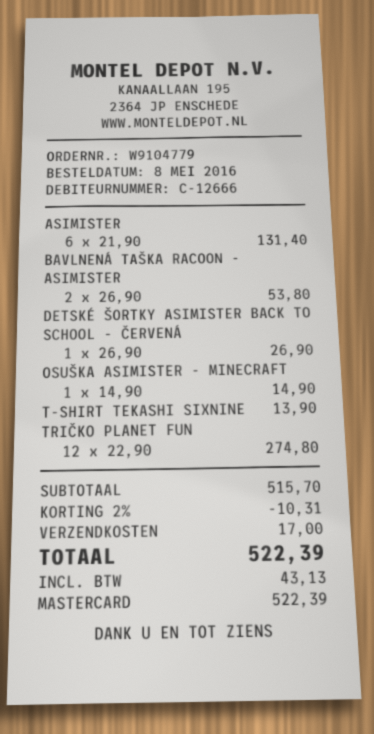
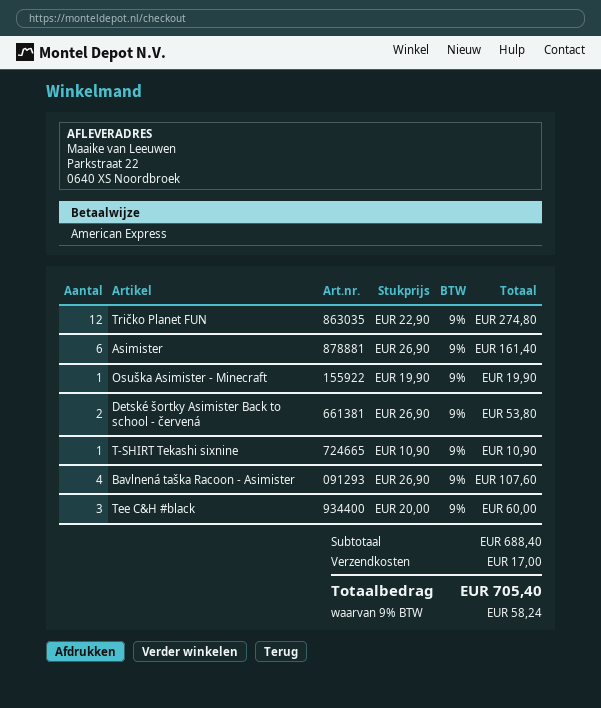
payment method: Mastercard -> American Express
ASIMISTER: 6 x 21.90 = 131.40 -> 6 x 26.90 = 161.40
BAVLNENÁ TAŠKA RACOON - ASIMISTER: 2 x 26.90 = 53.80 -> 4 x 26.90 = 107.60
DETSKÉ ŠORTKY ASIMISTER BACK TO SCHOOL - ČERVENÁ: 1 x 26.90 = 26.90 -> 2 x 26.90 = 53.80
OSUŠKA ASIMISTER - MINECRAFT: 1 x 14.90 = 14.90 -> 1 x 19.90 = 19.90
T-SHIRT TEKASHI SIXNINE: 1 x 13.90 = 13.90 -> 1 x 10.90 = 10.90
Tee C&H #black: none -> 3 x 20.00 = 60.00
subtotal: 515.70 -> 688.40
discount: 2% = 10.31 -> none
tax: 43.13 -> 58.24
total: 522.39 -> 705.40

